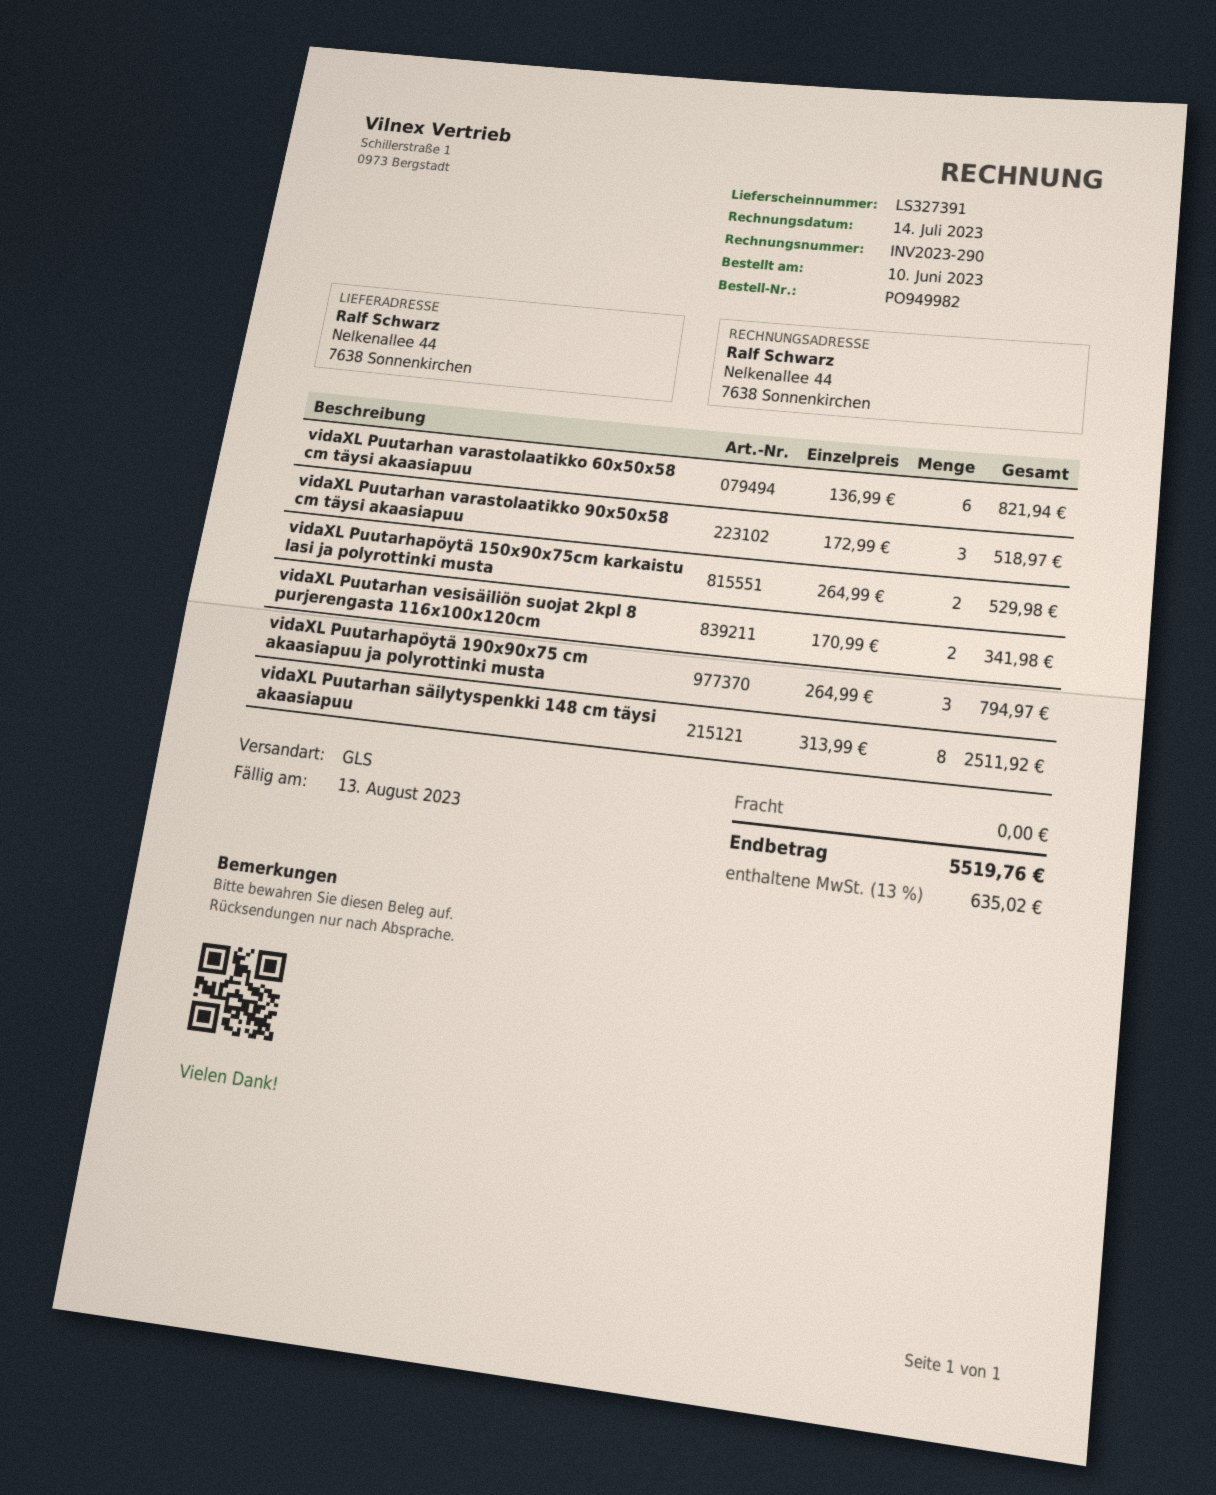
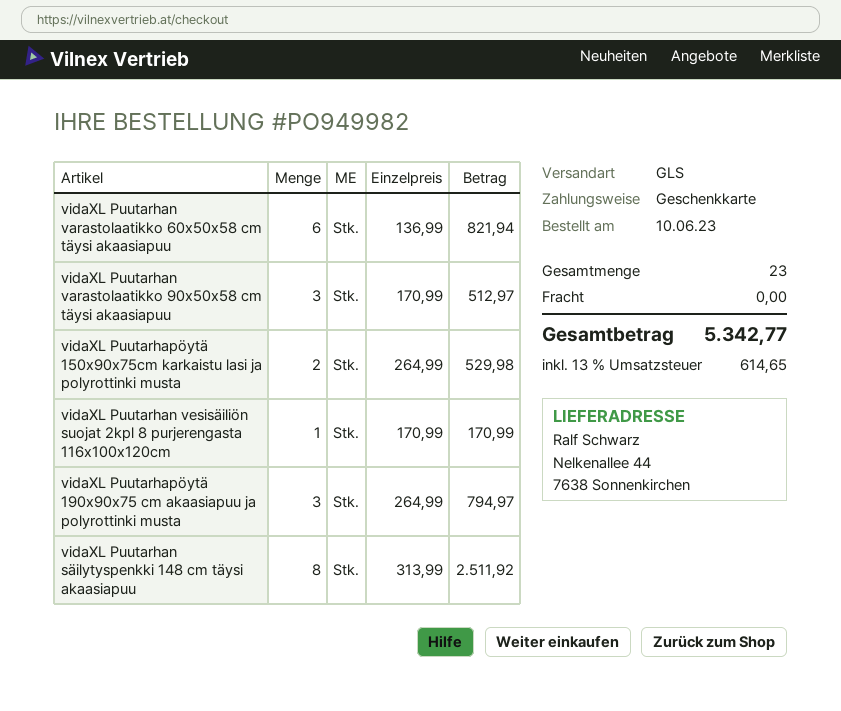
vidaXL Puutarhan varastolaatikko 90x50x58 cm täysi akaasiapuu: 3 x 172.99 = 518.97 -> 3 x 170.99 = 512.97
vidaXL Puutarhan vesisäiliön suojat 2kpl 8 purjerengasta 116x100x120cm: 2 x 170.99 = 341.98 -> 1 x 170.99 = 170.99
tax: 13% = 635.02 -> 13% = 614.65
total: 5519.76 -> 5342.77

